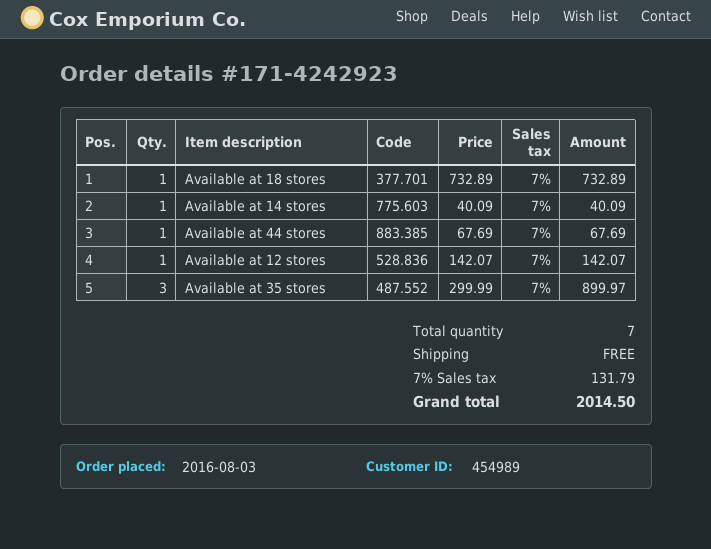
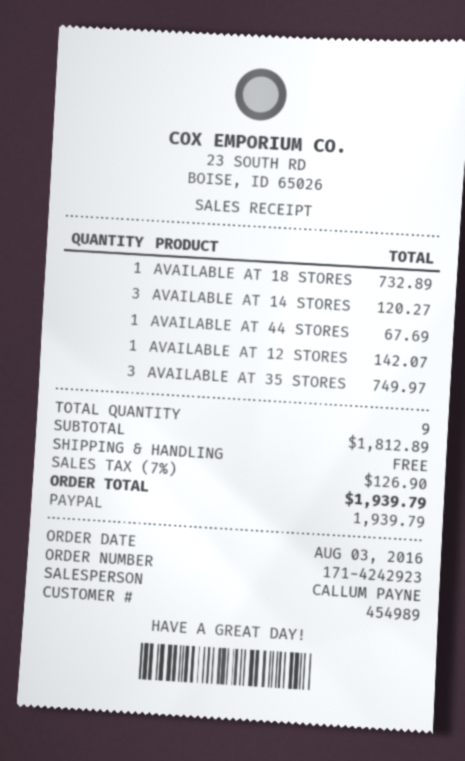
Available at 14 stores: 1 for 40.09 -> 3 for 120.27
Available at 35 stores: 3 for 899.97 -> 3 for 749.97
total quantity: 7 -> 9
tax: 7% = 131.79 -> 7% = 126.90
total: 2014.50 -> 1939.79

